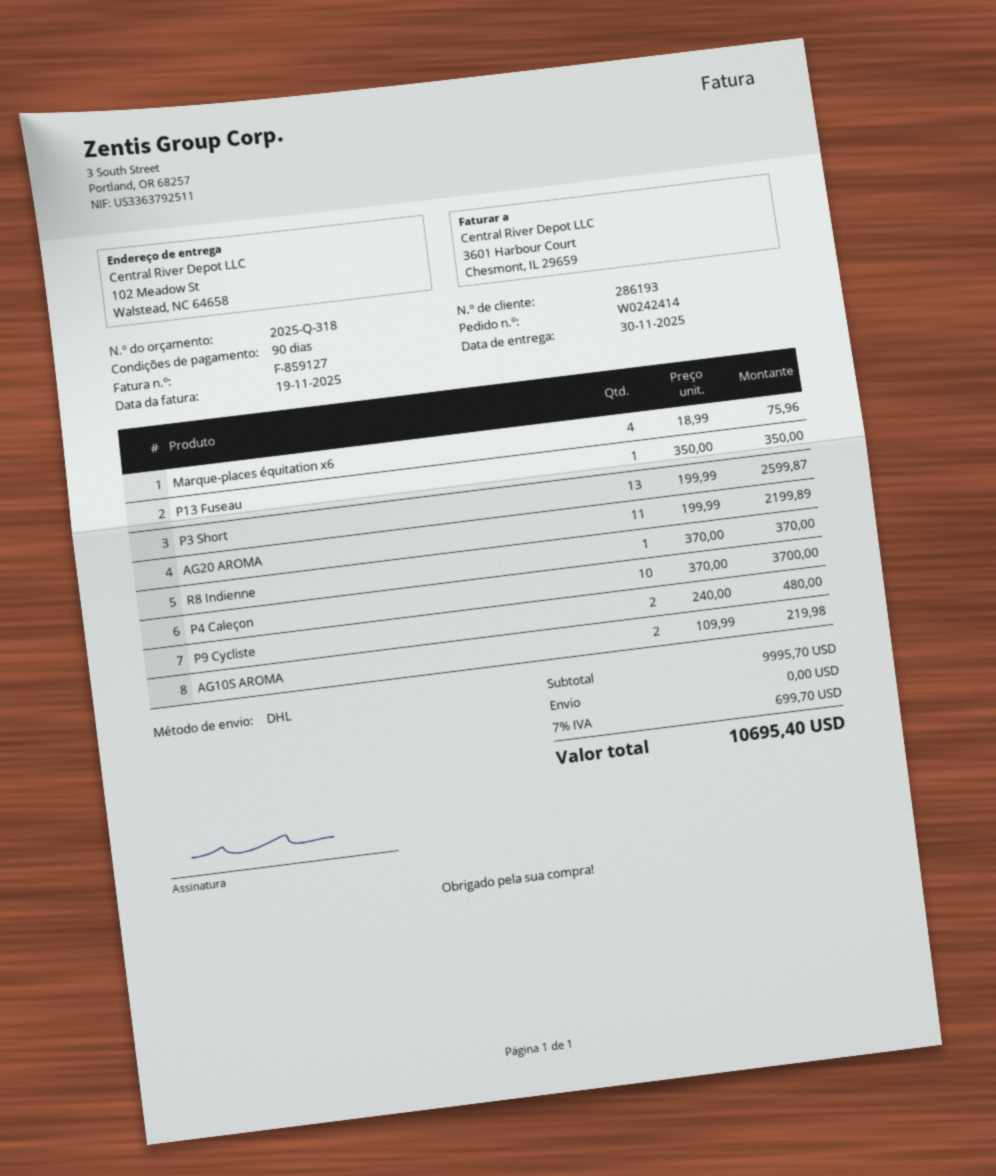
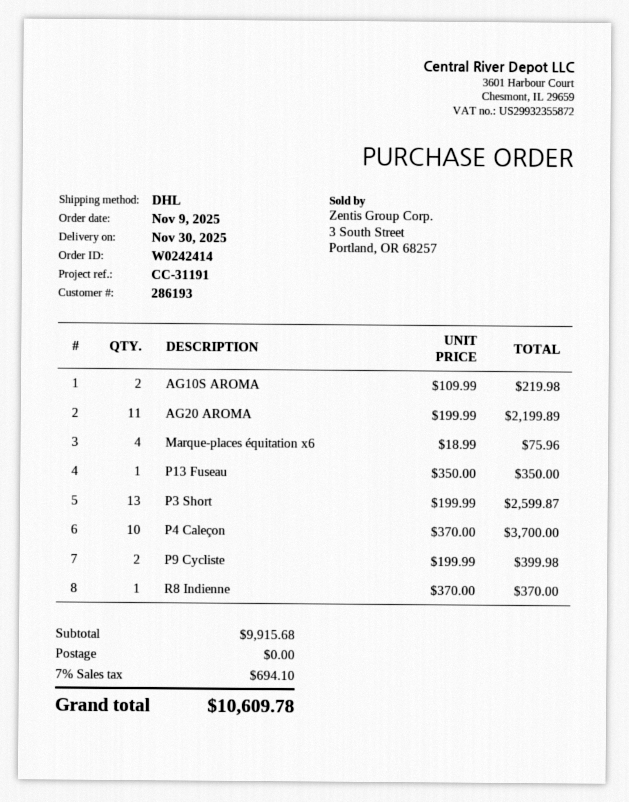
P9 Cycliste: 2 x 240.00 = 480.00 -> 2 x 199.99 = 399.98
subtotal: 9995.70 -> 9915.68
tax: 7% = 699.70 -> 7% = 694.10
total: 10695.40 -> 10609.78

